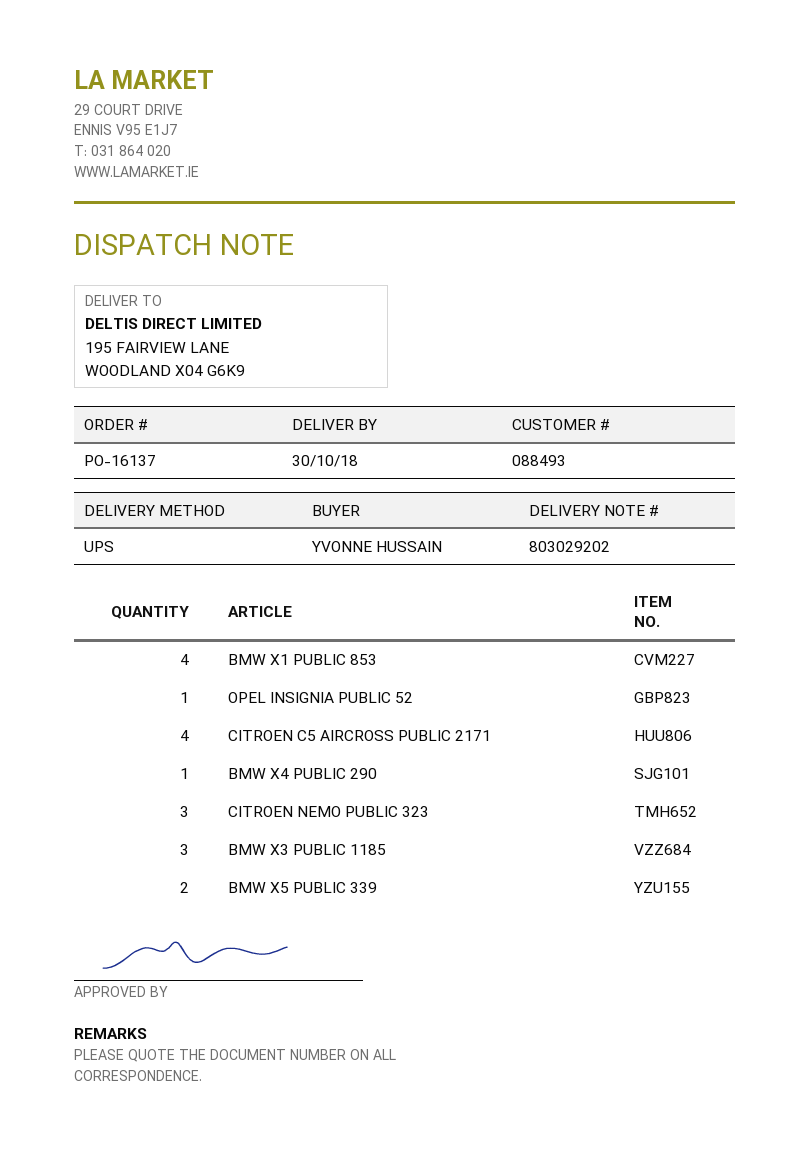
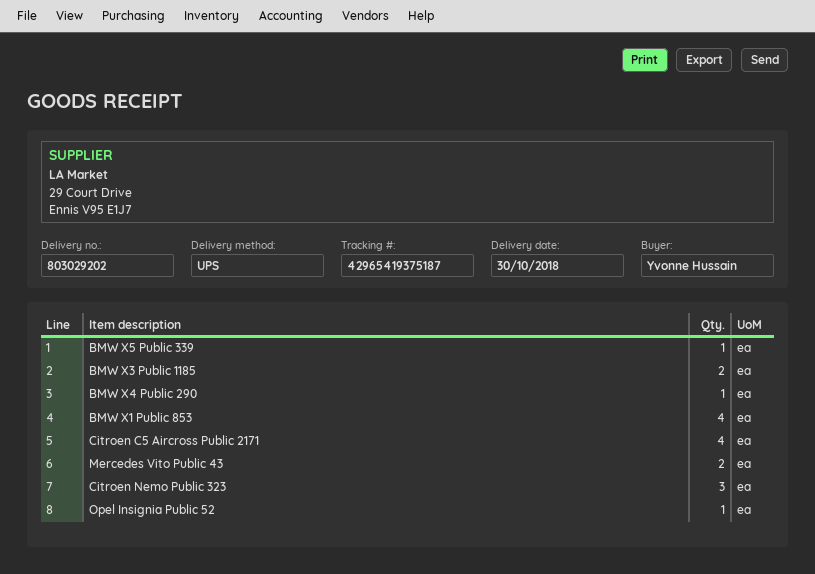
BMW X3 PUBLIC 1185: 3 -> 2
BMW X5 PUBLIC 339: 2 -> 1
Mercedes Vito Public 43: none -> 2

